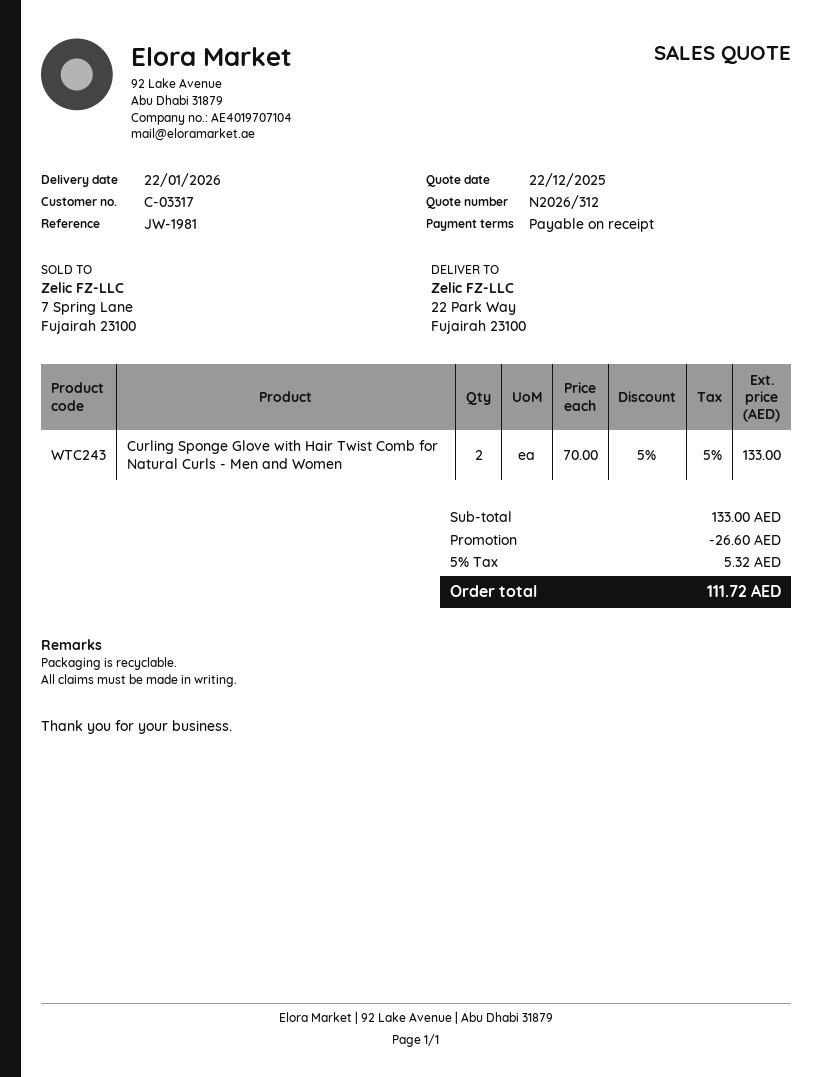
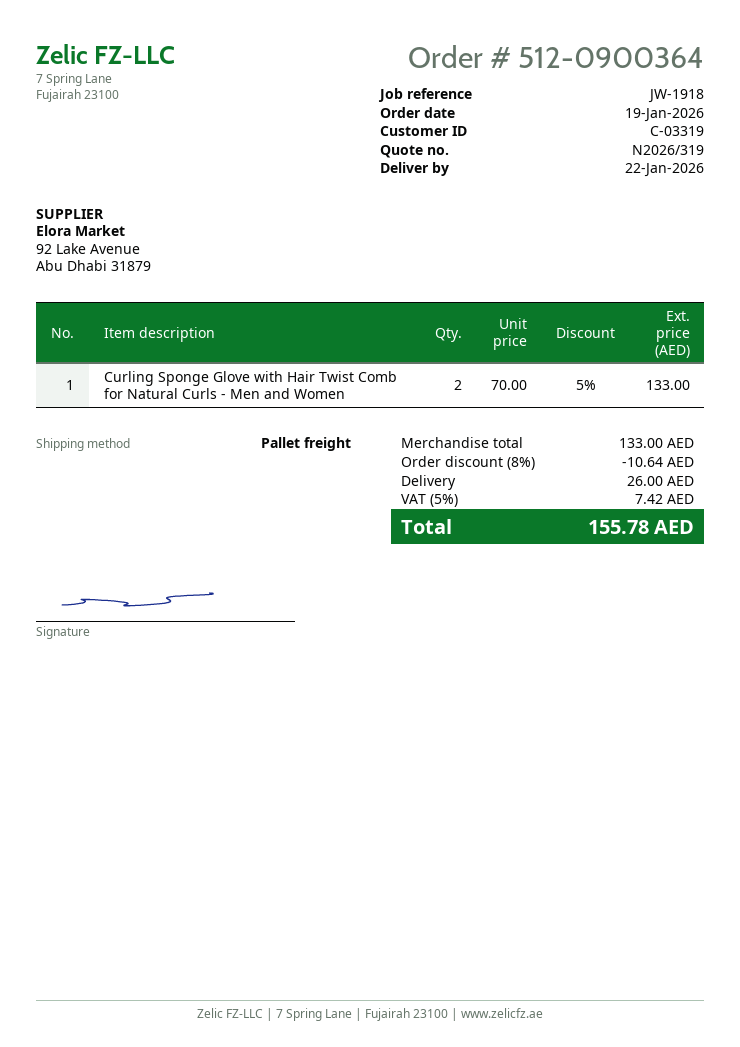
quote number: N2026/312 -> N2026/319
customer number: C-03317 -> C-03319
reference: JW-1981 -> JW-1918
discount: 26.60 -> 10.64
shipping: none -> 26.00
tax: 5% = 5.32 -> 5% = 7.42
total: 111.72 -> 155.78

